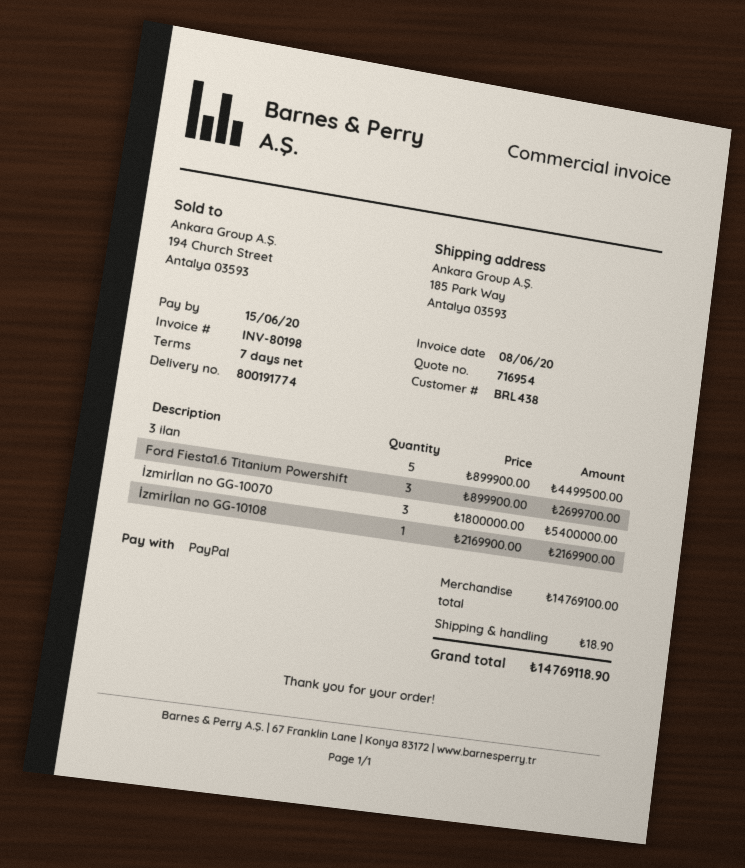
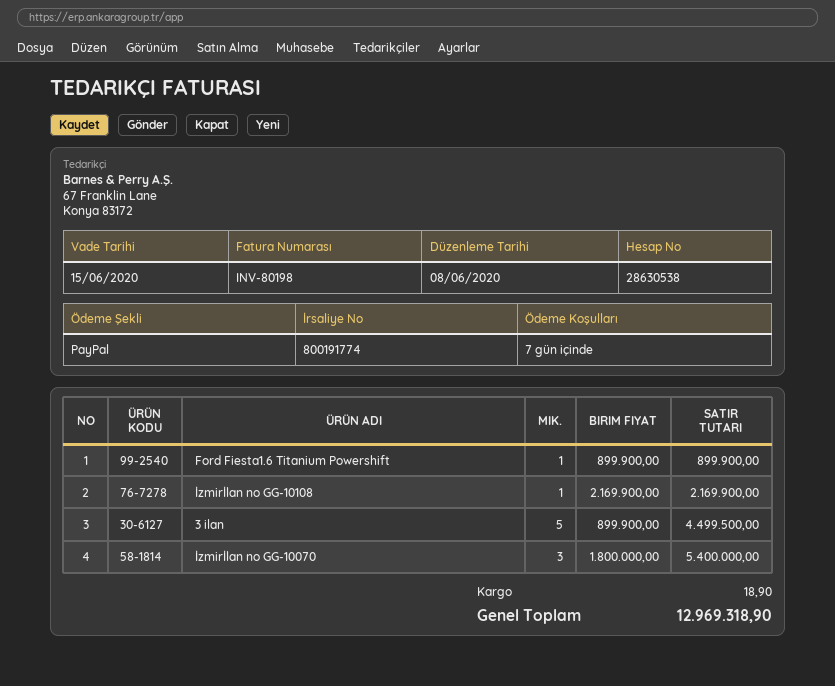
Ford Fiesta1.6 Titanium Powershift: 3 x 899900.00 = 2699700.00 -> 1 x 899900.00 = 899900.00
total: 14769118.90 -> 12969318.90

